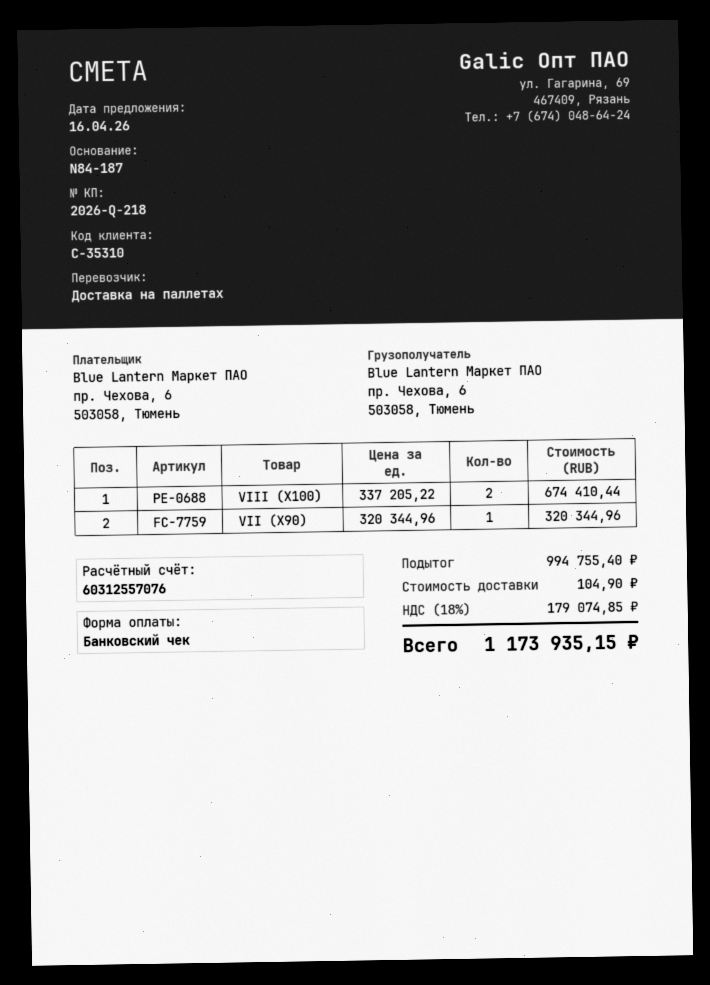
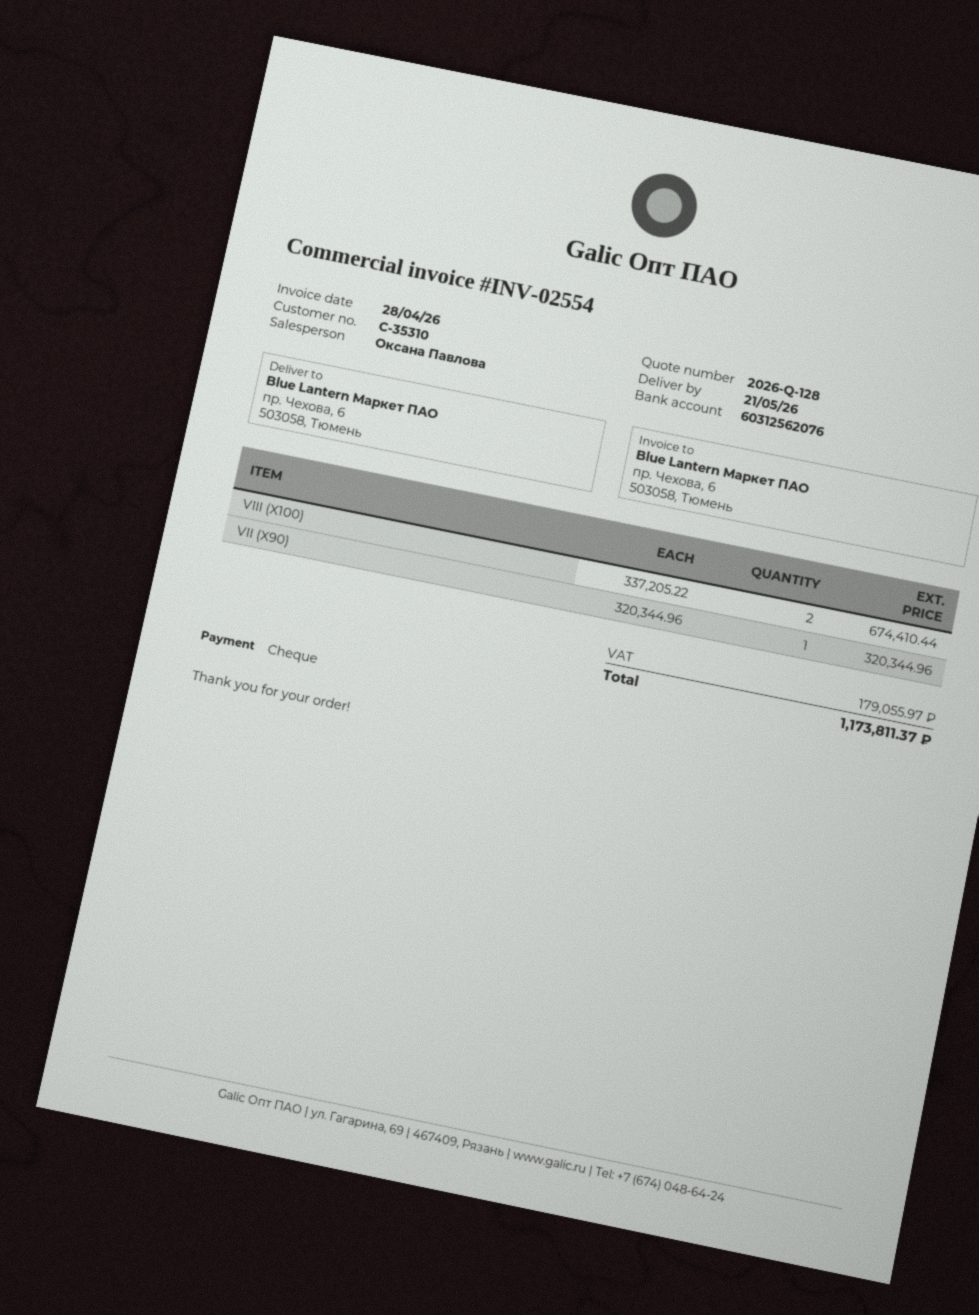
quote number: 2026-Q-218 -> 2026-Q-128
bank account: 60312557076 -> 60312562076
shipping: 104.90 -> none
tax: 179074.85 -> 179055.97
total: 1173935.15 -> 1173811.37

